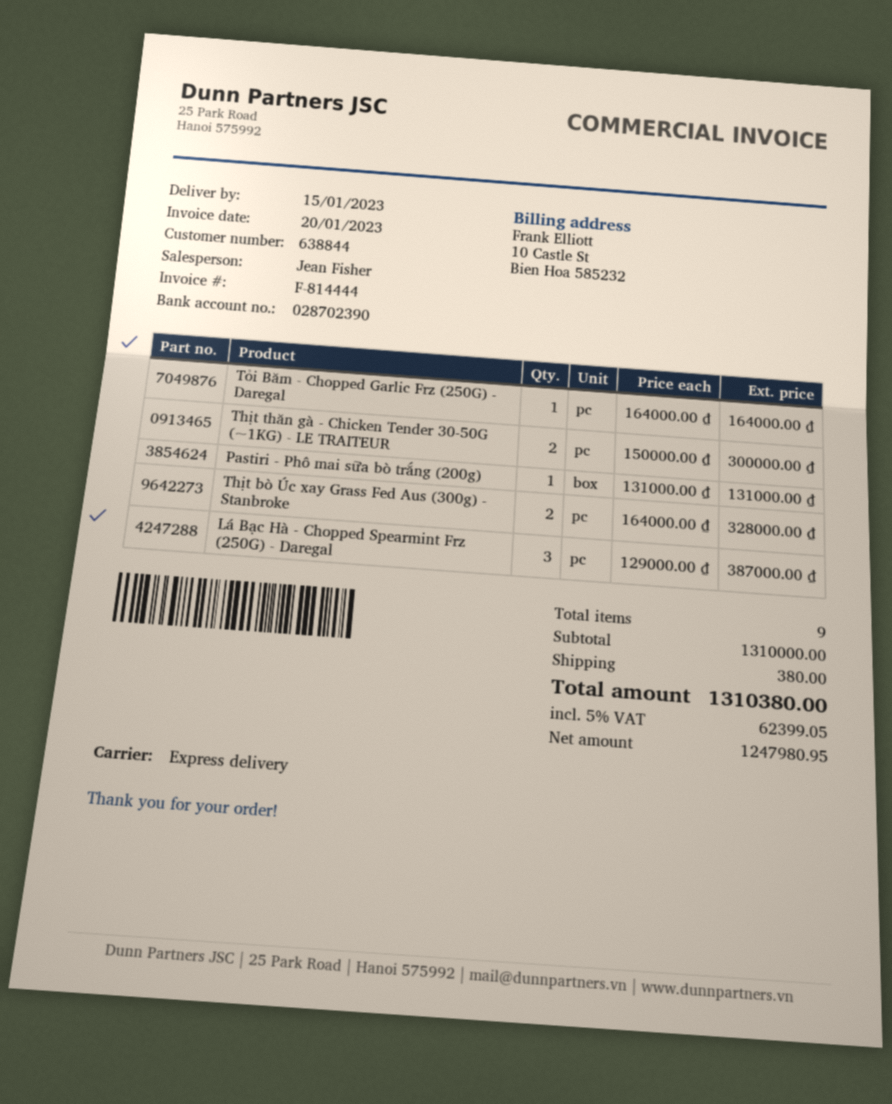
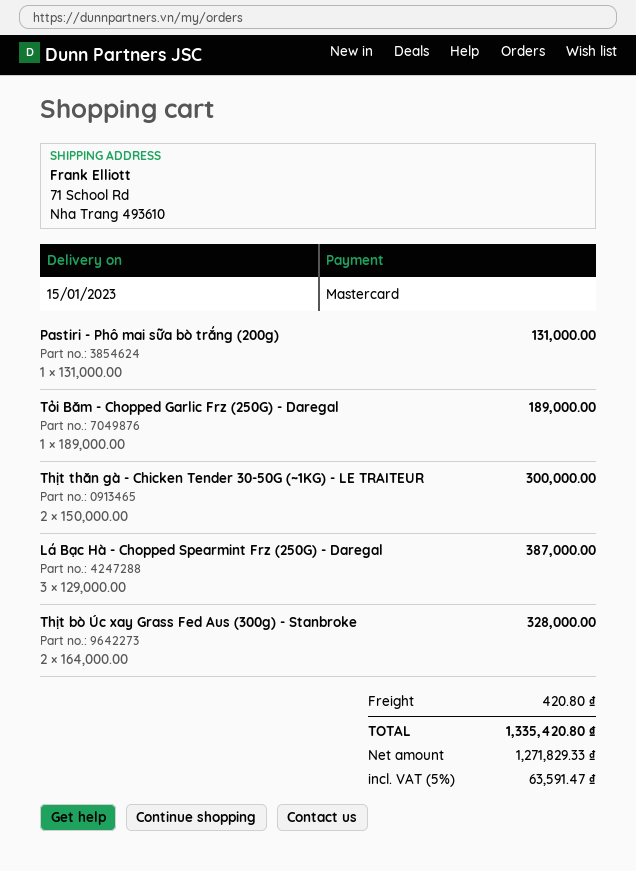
Tỏi Băm - Chopped Garlic Frz (250G) - Daregal: 1 x 164000.00 = 164000.00 -> 1 x 189000.00 = 189000.00
shipping: 380.00 -> 420.80
net: 1247980.95 -> 1271829.33
tax: 5% = 62399.05 -> 5% = 63591.47
total: 1310380.00 -> 1335420.80

